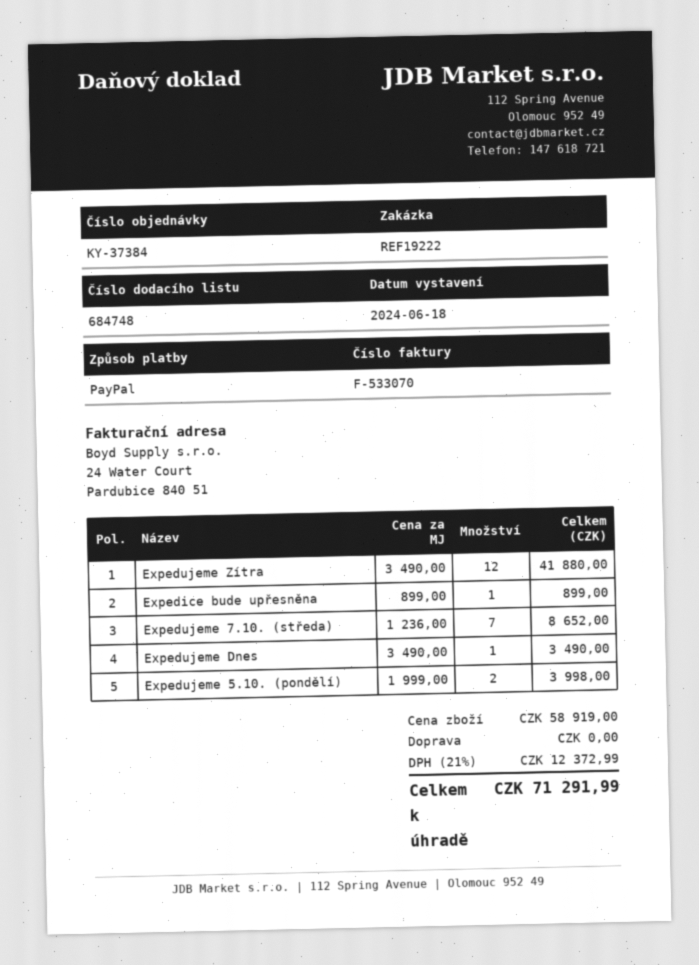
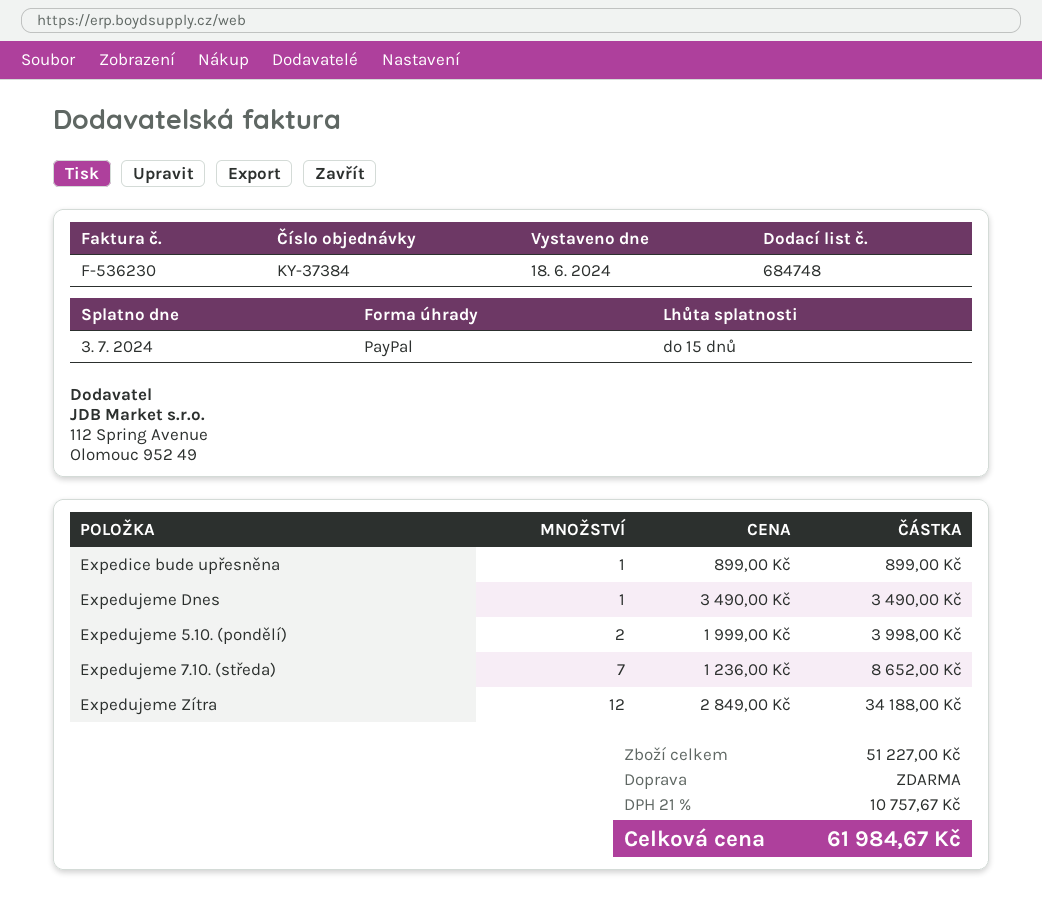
invoice number: F-533070 -> F-536230
Expedujeme Zítra: 12 x 3490.00 = 41880.00 -> 12 x 2849.00 = 34188.00
subtotal: 58919.00 -> 51227.00
tax: 21% = 12372.99 -> 21% = 10757.67
total: 71291.99 -> 61984.67

